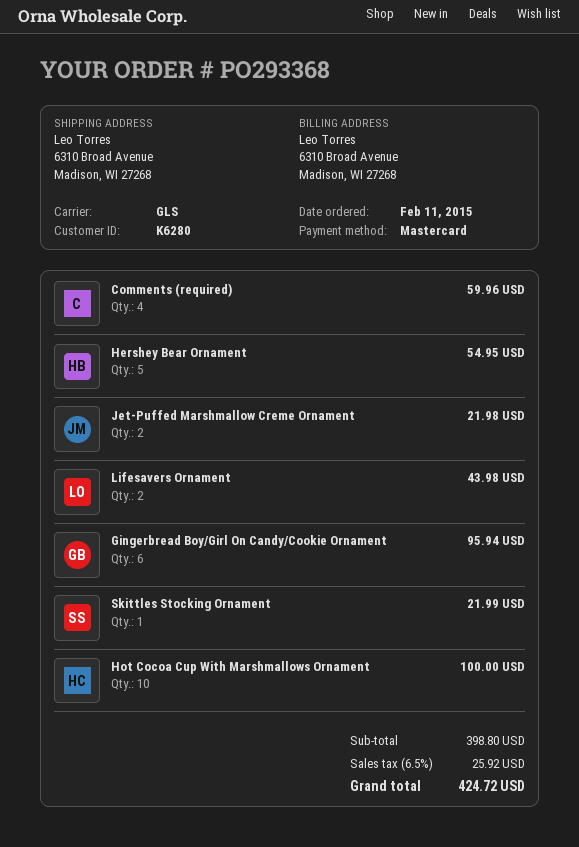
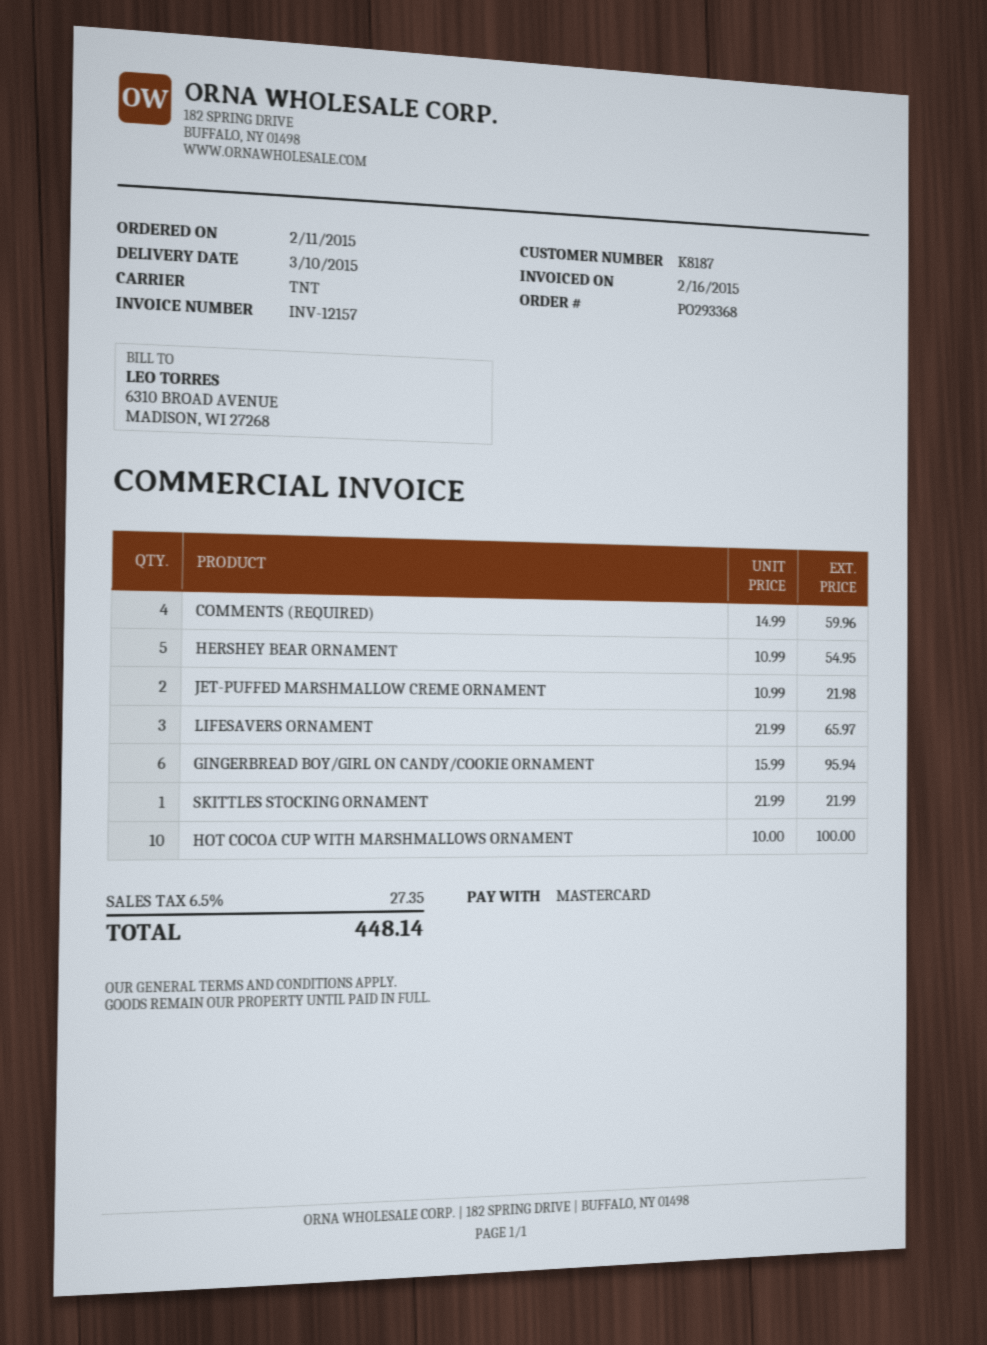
customer number: K6280 -> K8187
shipping method: GLS -> TNT
Lifesavers Ornament: 2 for 43.98 -> 3 for 65.97
tax: 6.5% = 25.92 -> 6.5% = 27.35
total: 424.72 -> 448.14

